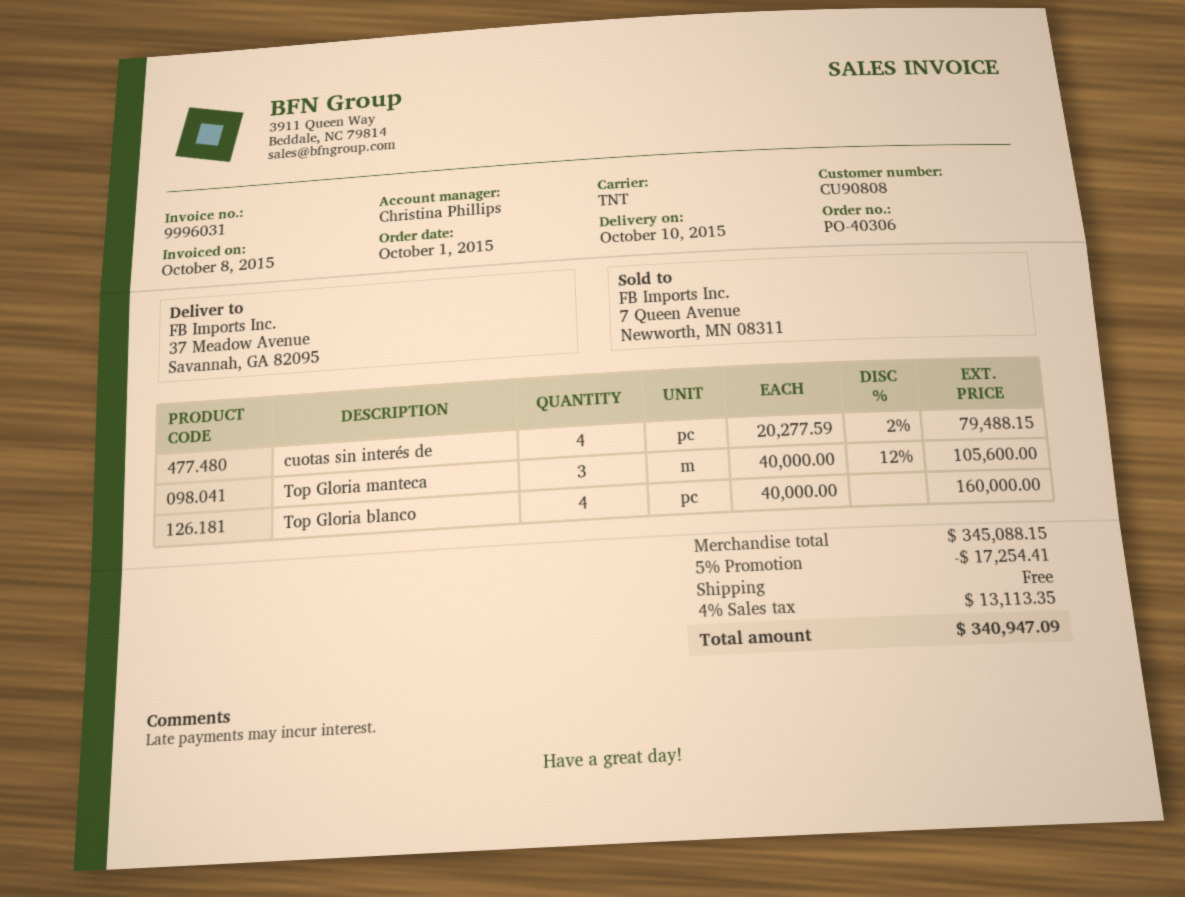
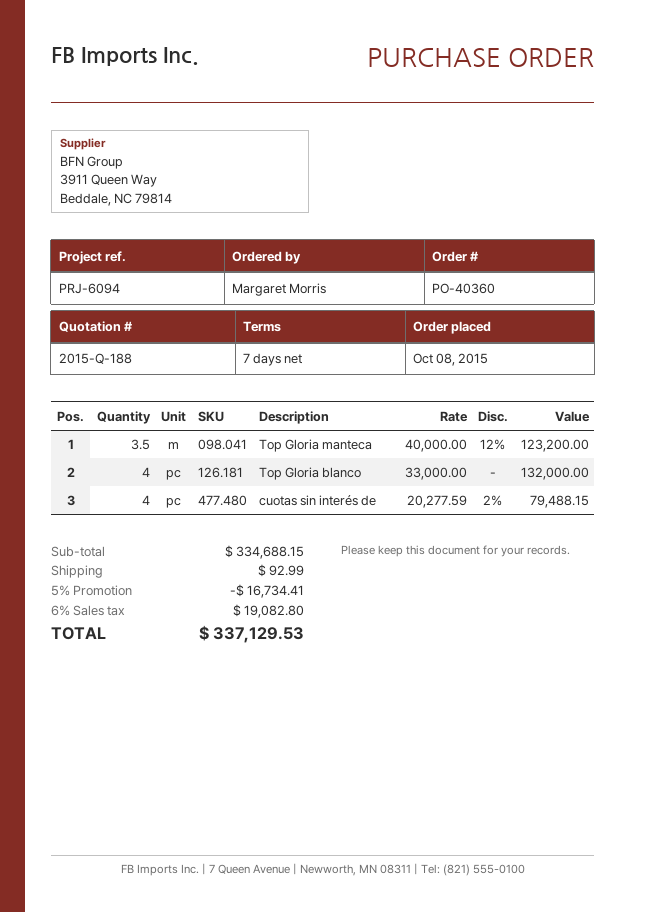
order number: PO-40306 -> PO-40360
order date: 2015-10-01 -> 2015-10-08
Top Gloria manteca: 3 x 40000.00 - 12% = 105600.00 -> 3.5 x 40000.00 - 12% = 123200.00
Top Gloria blanco: 4 x 40000.00 = 160000.00 -> 4 x 33000.00 = 132000.00
subtotal: 345088.15 -> 334688.15
discount: 5% = 17254.41 -> 5% = 16734.41
shipping: 0.00 -> 92.99
tax: 4% = 13113.35 -> 6% = 19082.80
total: 340947.09 -> 337129.53

